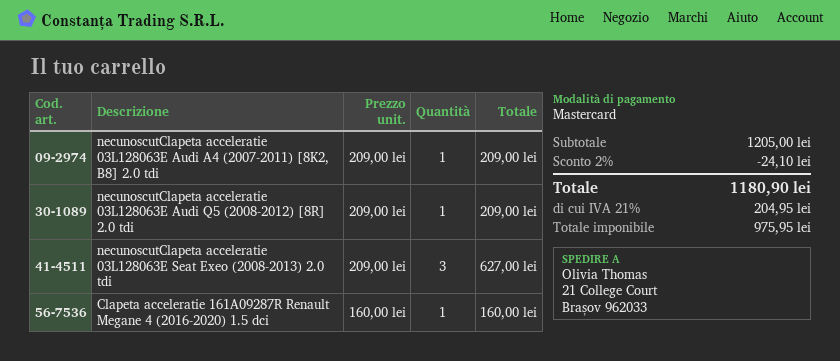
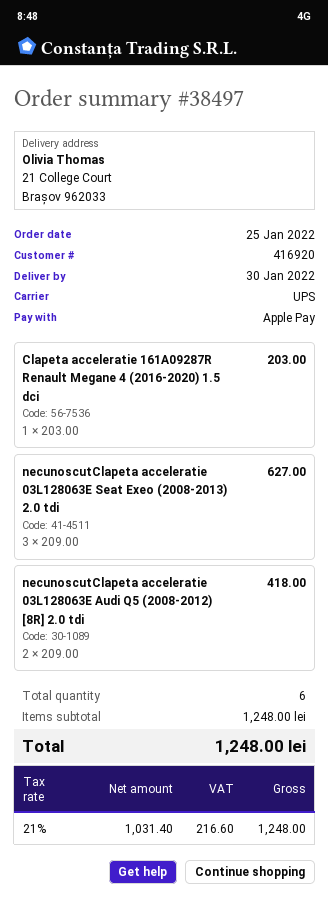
payment method: Mastercard -> Apple Pay
necunoscutClapeta acceleratie 03L128063E Audi A4 (2007-2011) [8K2, B8] 2.0 tdi: 1 x 209.00 = 209.00 -> none
necunoscutClapeta acceleratie 03L128063E Audi Q5 (2008-2012) [8R] 2.0 tdi: 1 x 209.00 = 209.00 -> 2 x 209.00 = 418.00
Clapeta acceleratie 161A09287R Renault Megane 4 (2016-2020) 1.5 dci: 1 x 160.00 = 160.00 -> 1 x 203.00 = 203.00
subtotal: 1205.00 -> 1248.00
discount: 2% = 24.10 -> none
net: 975.95 -> 1031.40
tax: 21% = 204.95 -> 21% = 216.60
total: 1180.90 -> 1248.00

